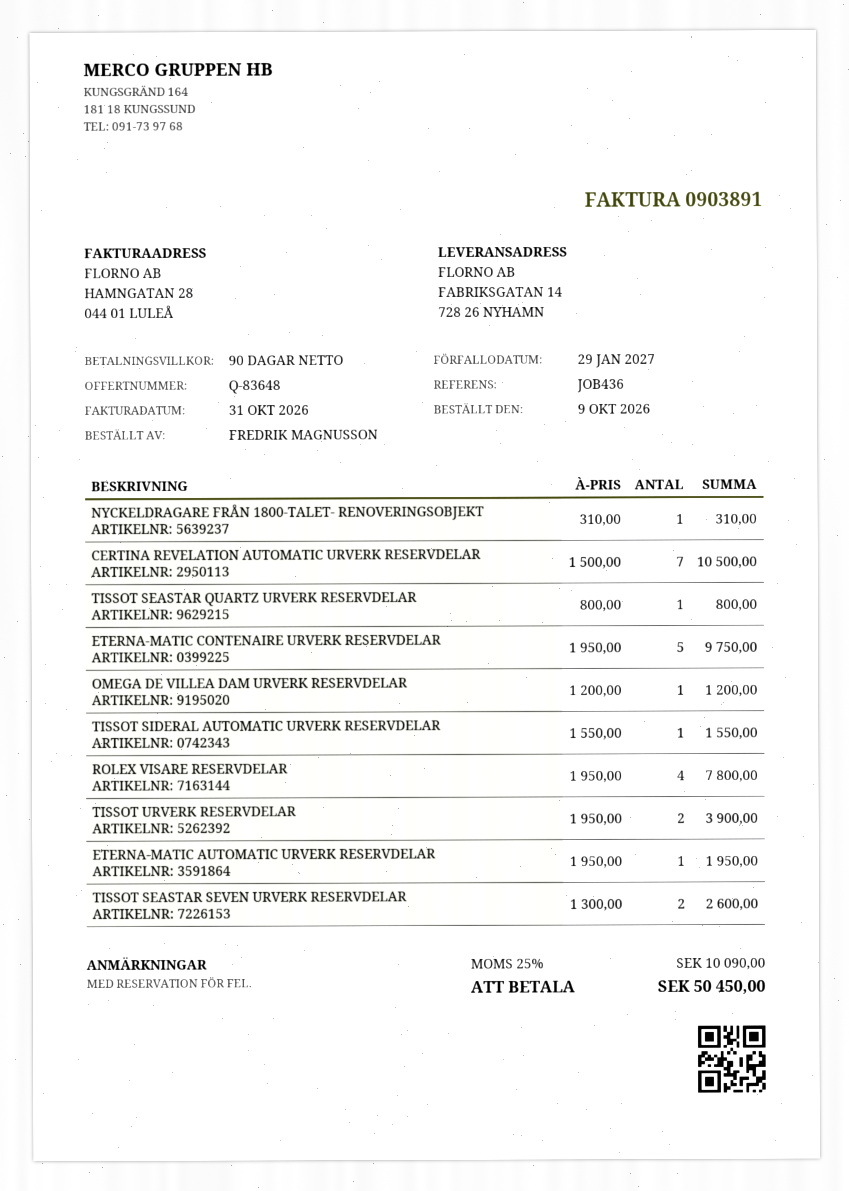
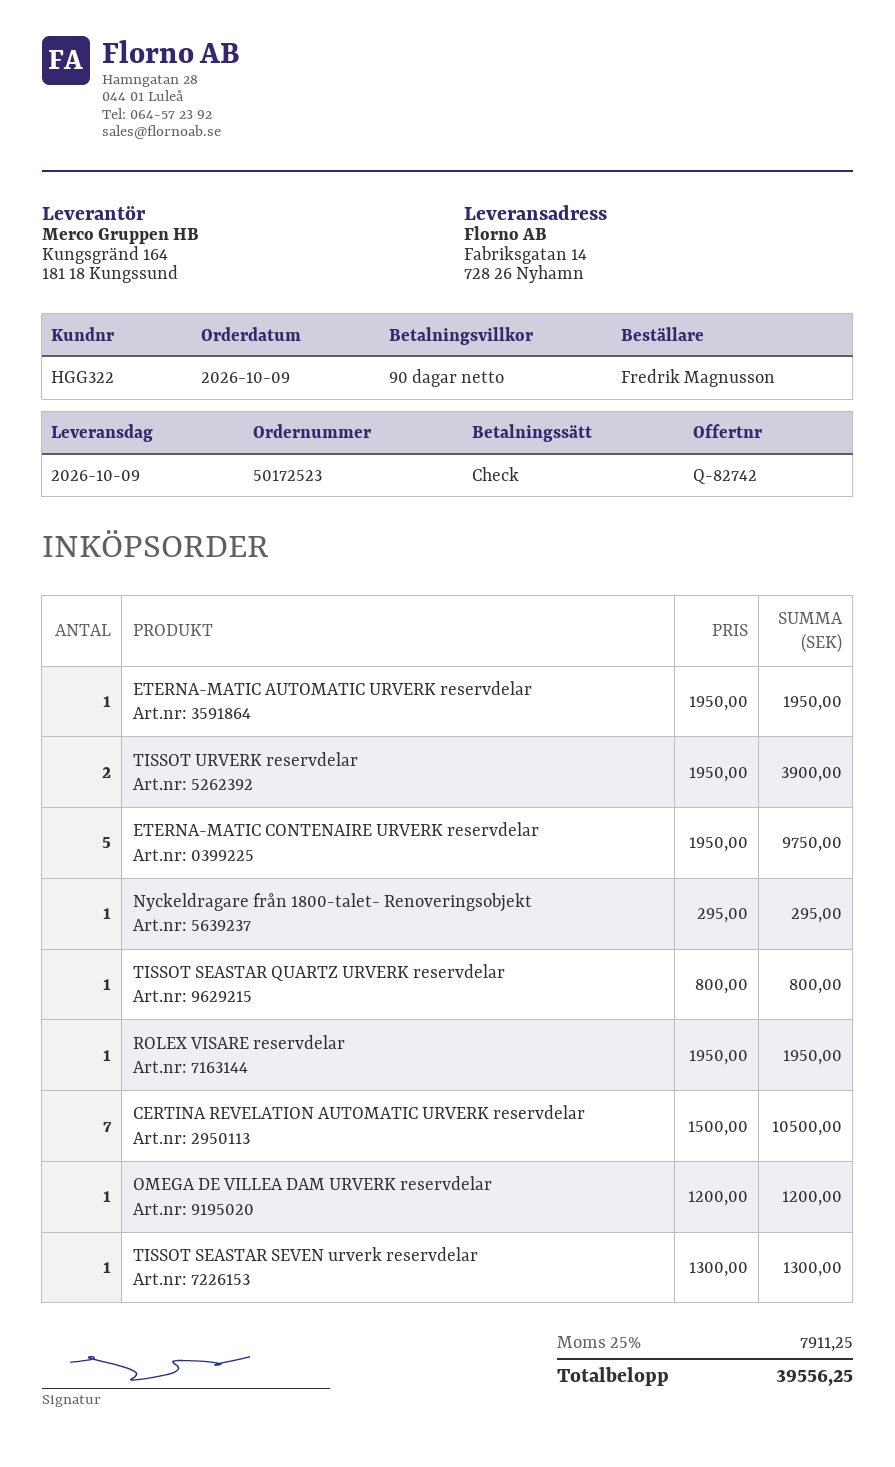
quote number: Q-83648 -> Q-82742
NYCKELDRAGARE FRÅN 1800-TALET- RENOVERINGSOBJEKT: 1 x 310.00 = 310.00 -> 1 x 295.00 = 295.00
TISSOT SIDERAL AUTOMATIC URVERK RESERVDELAR: 1 x 1550.00 = 1550.00 -> none
ROLEX VISARE RESERVDELAR: 4 x 1950.00 = 7800.00 -> 1 x 1950.00 = 1950.00
TISSOT SEASTAR SEVEN URVERK RESERVDELAR: 2 x 1300.00 = 2600.00 -> 1 x 1300.00 = 1300.00
tax: 25% = 10090.00 -> 25% = 7911.25
total: 50450.00 -> 39556.25

